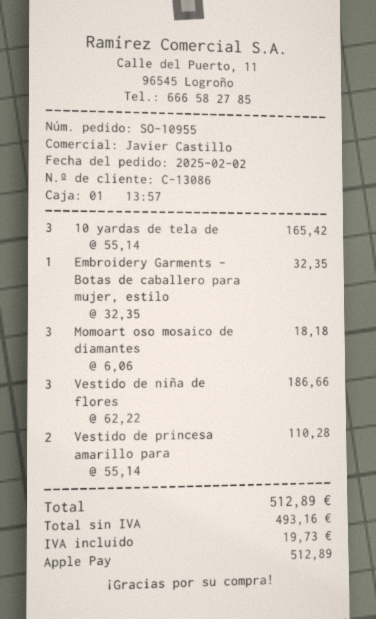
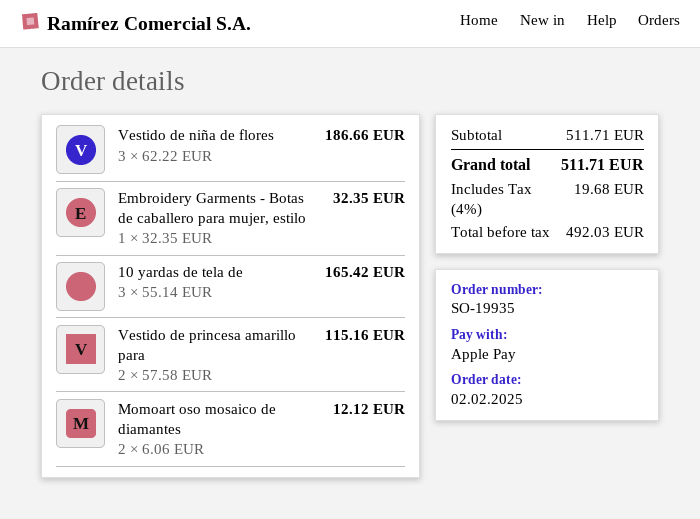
order number: SO-10955 -> SO-19935
Momoart oso mosaico de diamantes: 3 x 6.06 = 18.18 -> 2 x 6.06 = 12.12
Vestido de princesa amarillo para: 2 x 55.14 = 110.28 -> 2 x 57.58 = 115.16
net: 493.16 -> 492.03
tax: 19.73 -> 19.68
total: 512.89 -> 511.71

